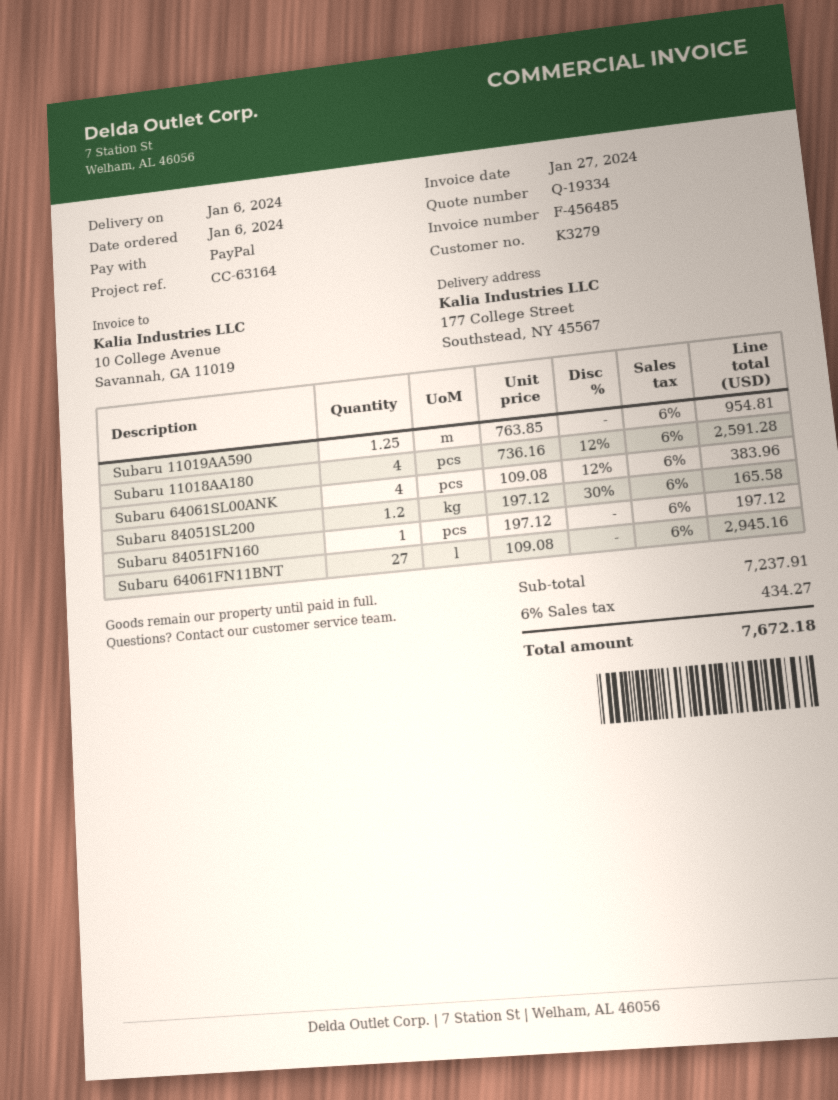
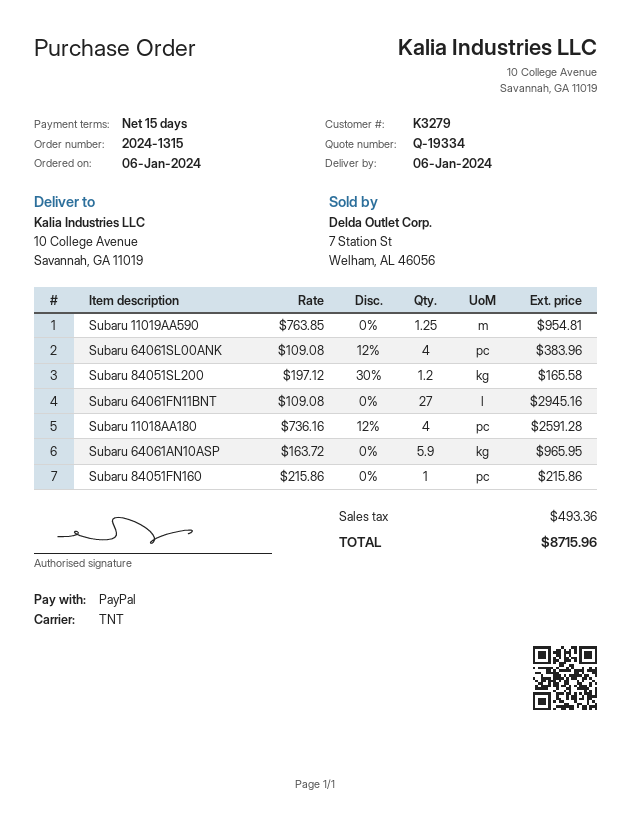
ship to: 177 College Street, Southstead, NY 45567 -> 10 College Avenue, Savannah, GA 11019
Subaru 84051FN160: 1 x 197.12 = 197.12 -> 1 x 215.86 = 215.86
Subaru 64061AN10ASP: none -> 5.9 x 163.72 = 965.95
tax: 434.27 -> 493.36
total: 7672.18 -> 8715.96

